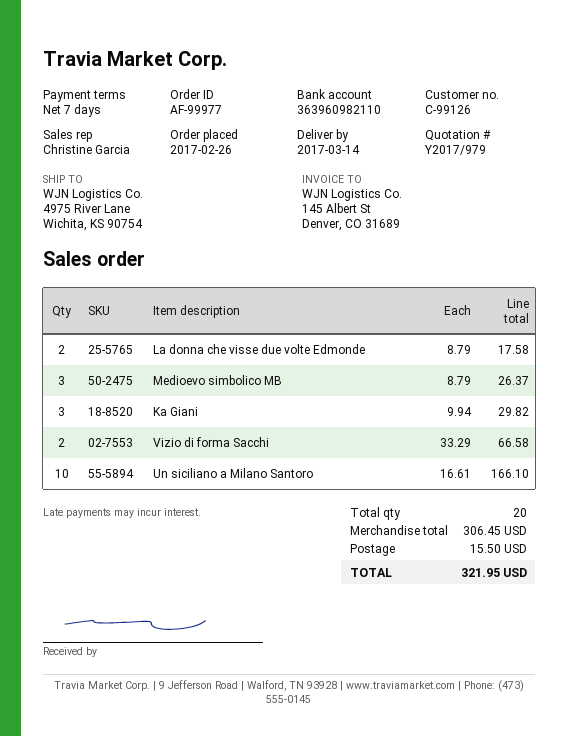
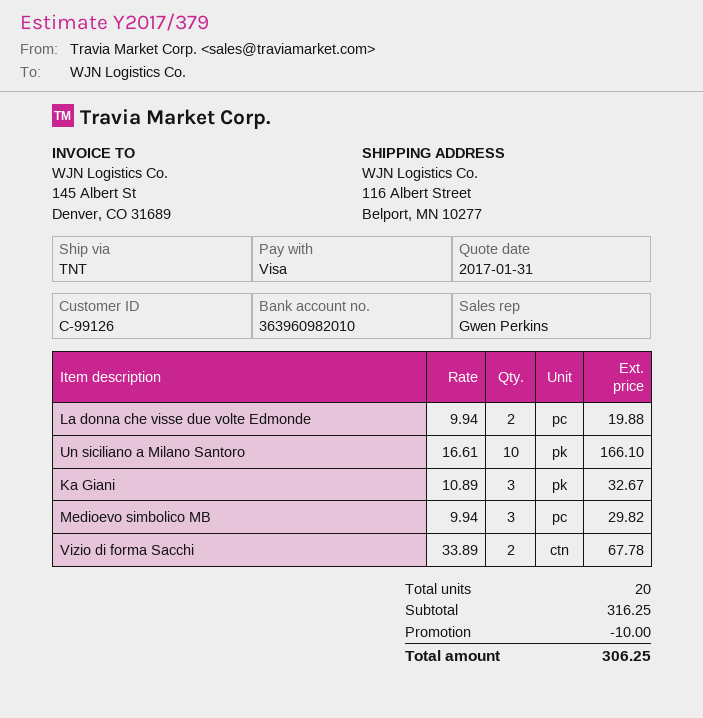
quote number: Y2017/979 -> Y2017/379
sales rep: Christine Garcia -> Gwen Perkins
bank account: 363960982110 -> 363960982010
ship to: 4975 River Lane, Wichita, KS 90754 -> 116 Albert Street, Belport, MN 10277
La donna che visse due volte Edmonde: 2 x 8.79 = 17.58 -> 2 x 9.94 = 19.88
Medioevo simbolico MB: 3 x 8.79 = 26.37 -> 3 x 9.94 = 29.82
Ka Giani: 3 x 9.94 = 29.82 -> 3 x 10.89 = 32.67
Vizio di forma Sacchi: 2 x 33.29 = 66.58 -> 2 x 33.89 = 67.78
subtotal: 306.45 -> 316.25
discount: none -> 10.00
shipping: 15.50 -> none
total: 321.95 -> 306.25

